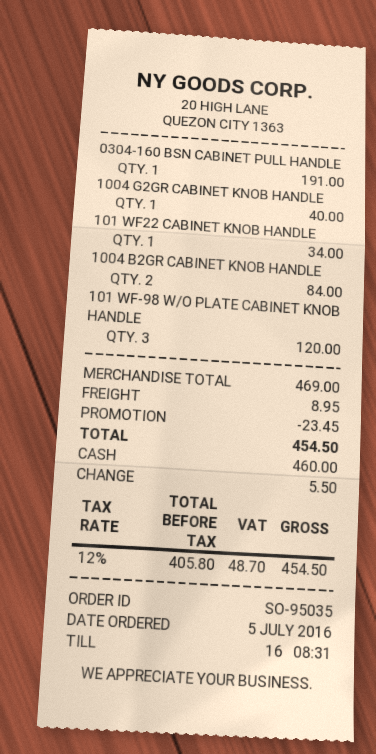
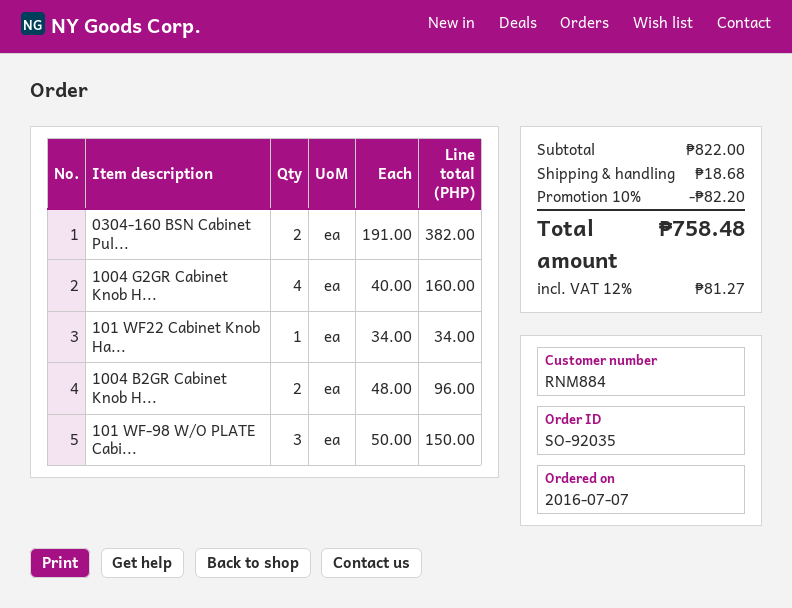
order number: SO-95035 -> SO-92035
order date: 2016-07-05 -> 2016-07-07
0304-160 BSN CABINET PULL HANDLE: 1 for 191.00 -> 2 for 382.00
1004 G2GR CABINET KNOB HANDLE: 1 for 40.00 -> 4 for 160.00
1004 B2GR CABINET KNOB HANDLE: 2 for 84.00 -> 2 for 96.00
101 WF-98 W/O PLATE CABINET KNOB HANDLE: 3 for 120.00 -> 3 for 150.00
subtotal: 469.00 -> 822.00
discount: 23.45 -> 82.20
shipping: 8.95 -> 18.68
tax: 12% = 48.70 -> 12% = 81.27
total: 454.50 -> 758.48

